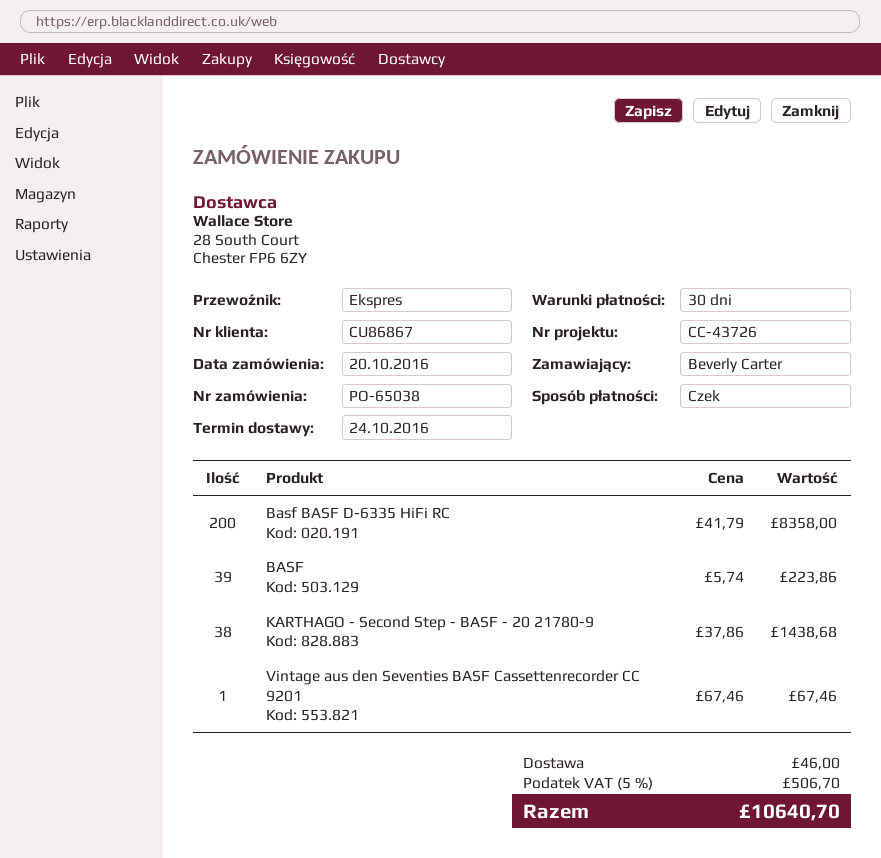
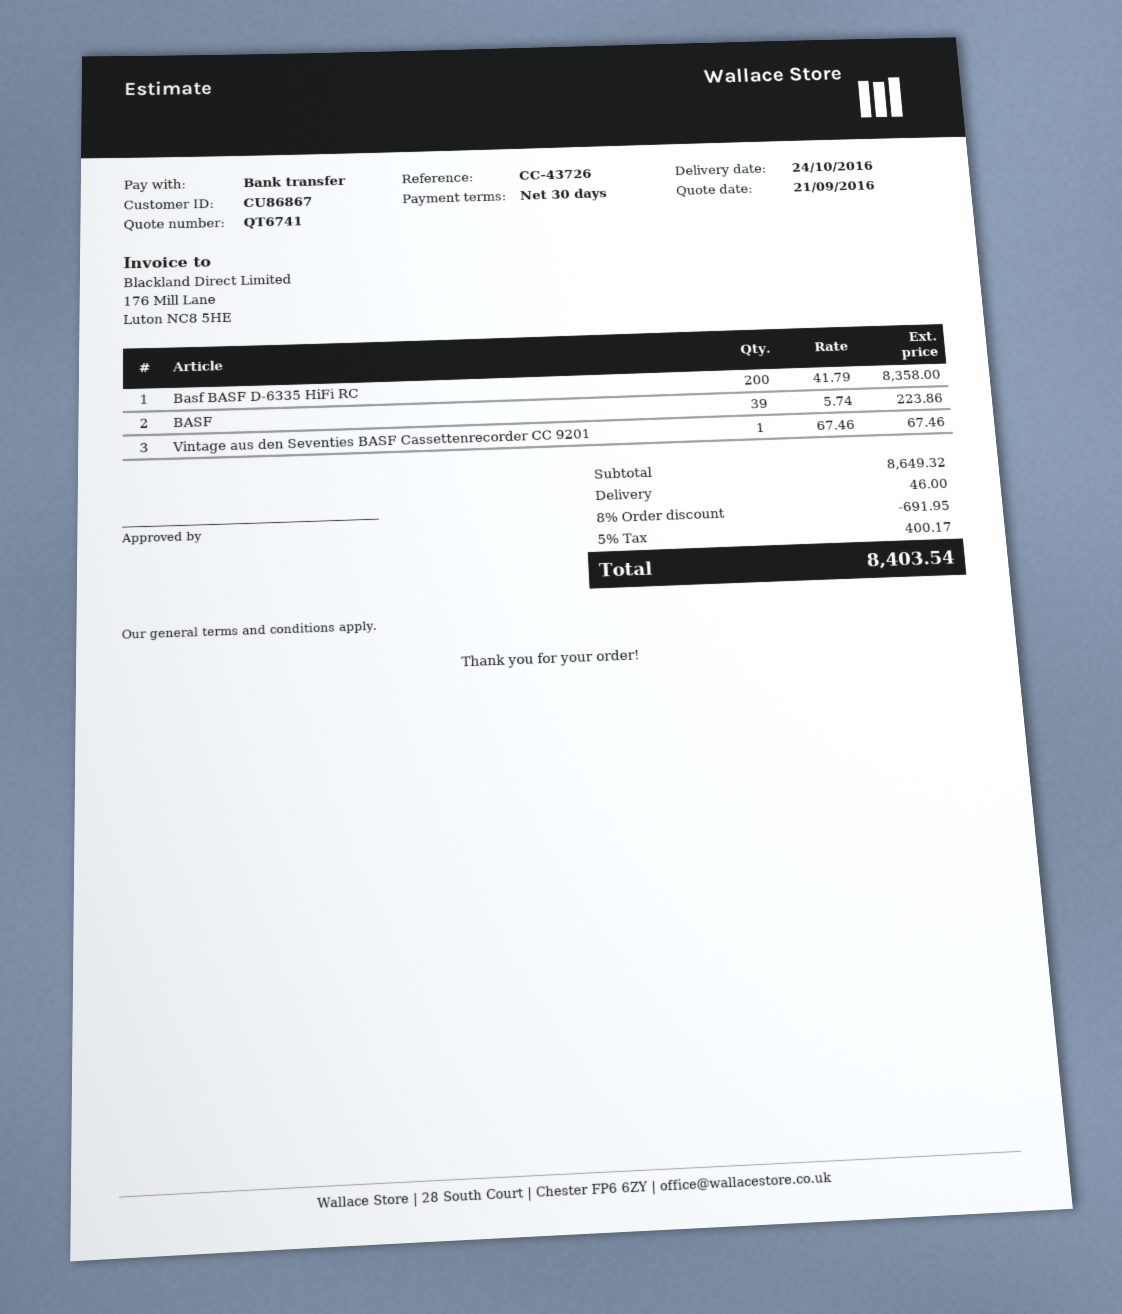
payment method: cheque -> bank transfer
KARTHAGO - Second Step - BASF - 20 21780-9: 38 x 37.86 = 1438.68 -> none
discount: none -> 8% = 691.95
tax: 5% = 506.70 -> 5% = 400.17
total: 10640.70 -> 8403.54

